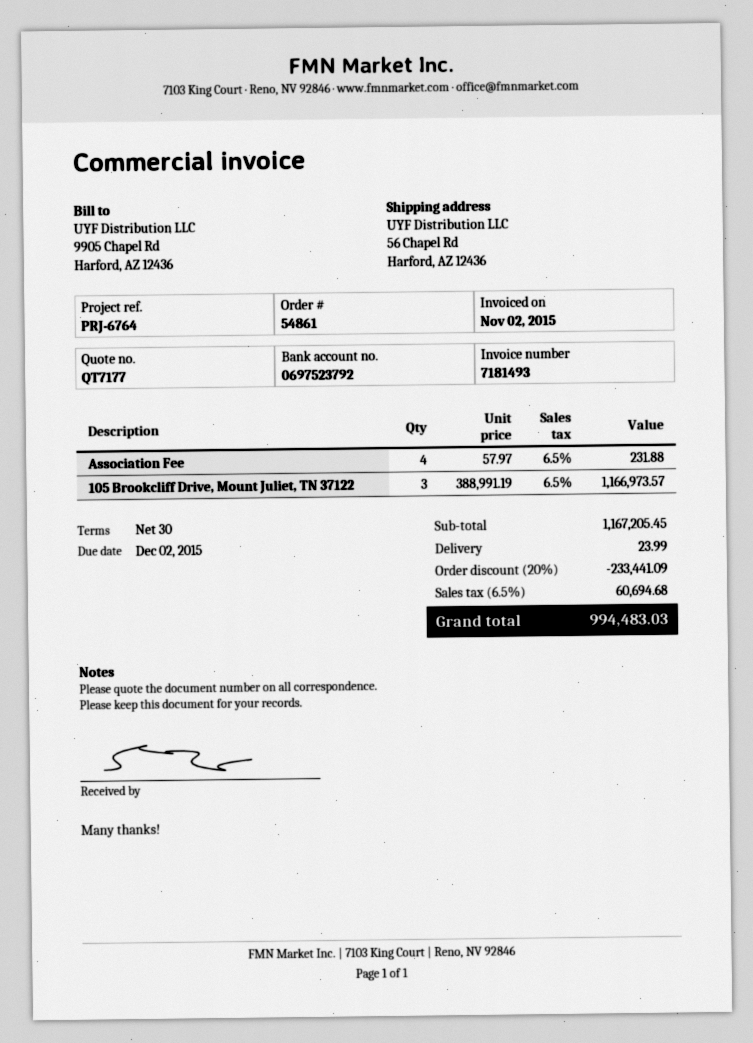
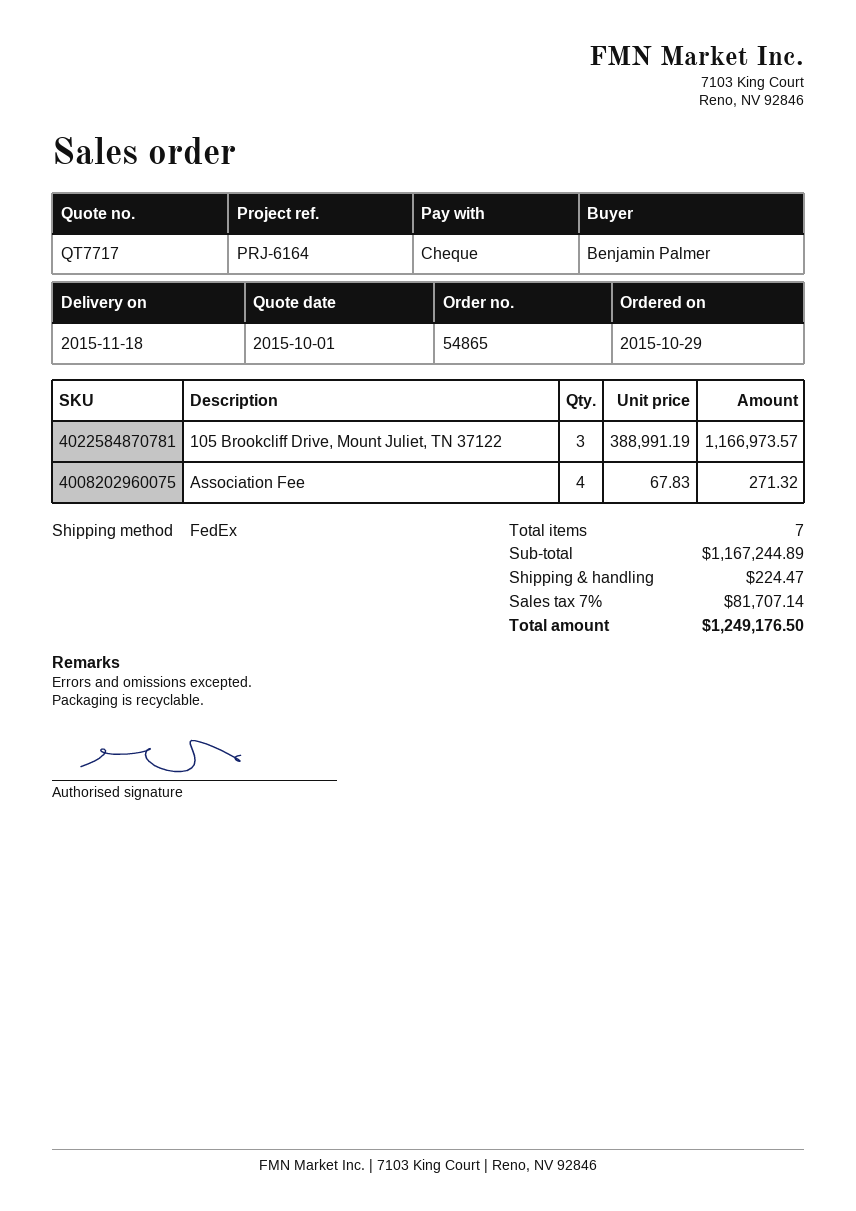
quote number: QT7177 -> QT7717
order number: 54861 -> 54865
reference: PRJ-6764 -> PRJ-6164
Association Fee: 4 x 57.97 = 231.88 -> 4 x 67.83 = 271.32
subtotal: 1167205.45 -> 1167244.89
discount: 20% = 233441.09 -> none
shipping: 23.99 -> 224.47
tax: 6.5% = 60694.68 -> 7% = 81707.14
total: 994483.03 -> 1249176.50

